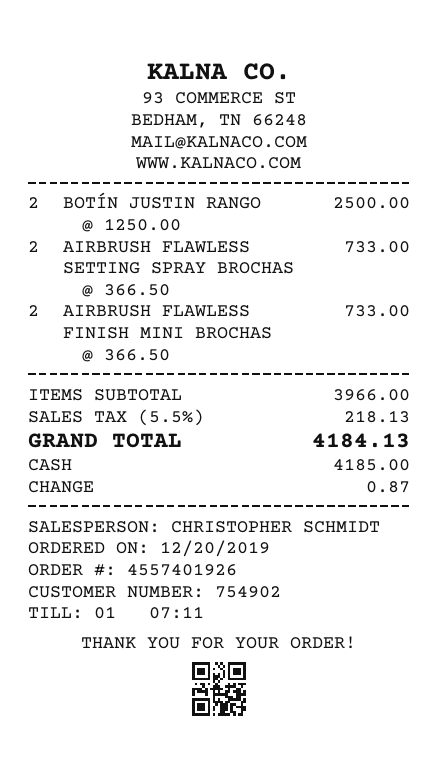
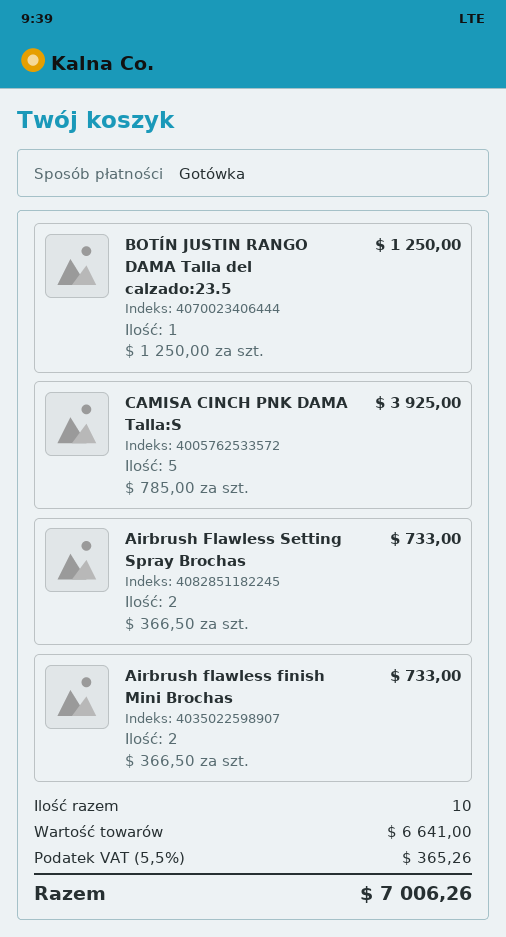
BOTÍN JUSTIN RANGO: 2 x 1250.00 = 2500.00 -> 1 x 1250.00 = 1250.00
CAMISA CINCH PNK DAMA Talla:S: none -> 5 x 785.00 = 3925.00
subtotal: 3966.00 -> 6641.00
tax: 5.5% = 218.13 -> 5.5% = 365.26
total: 4184.13 -> 7006.26

